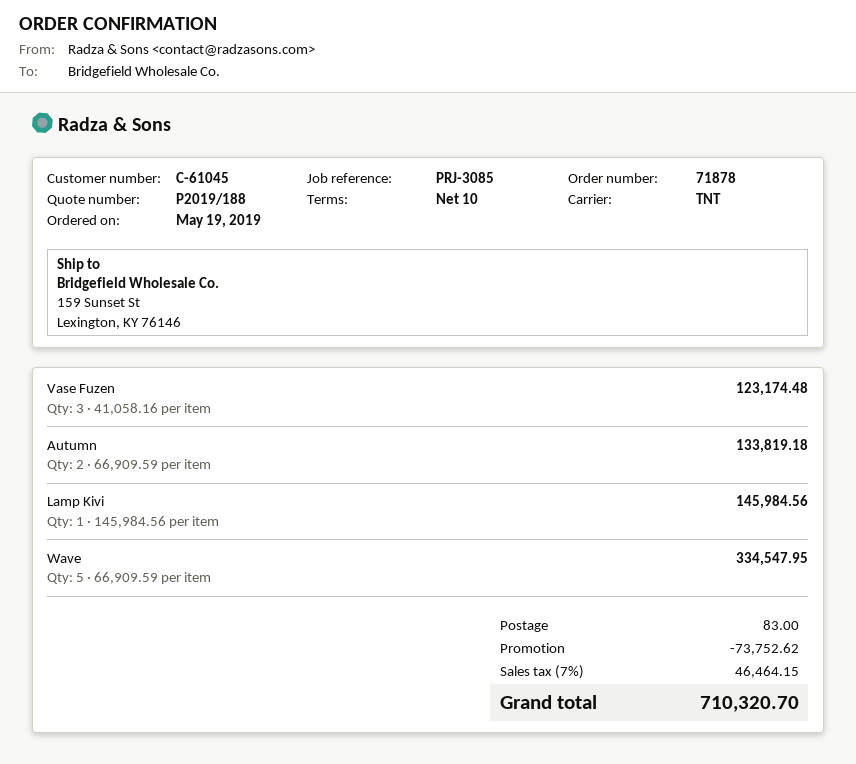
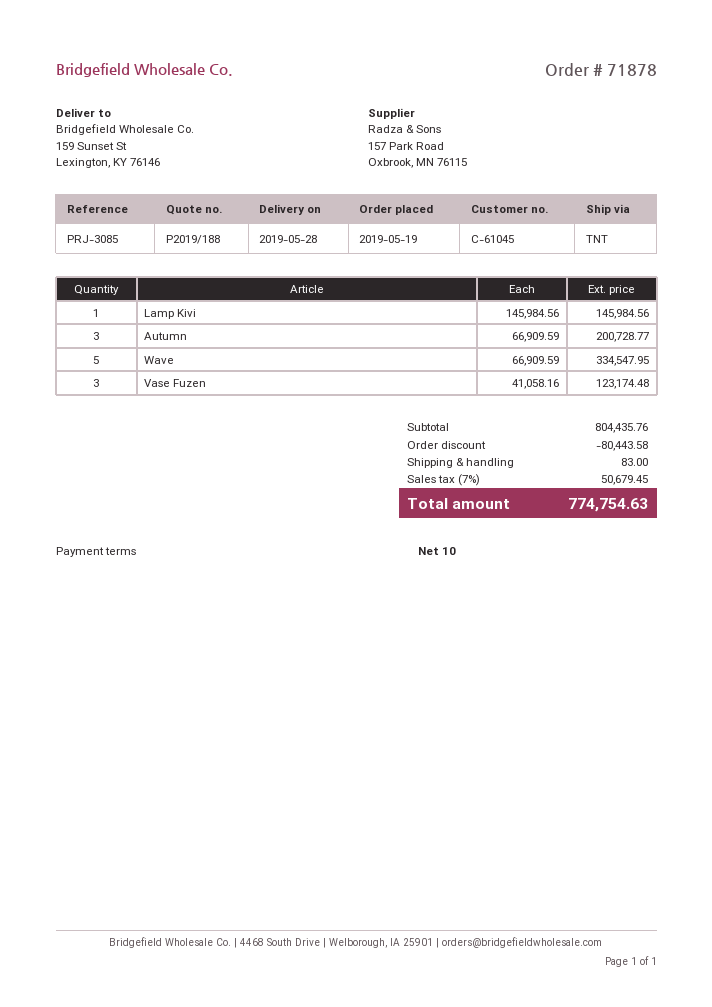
Autumn: 2 x 66909.59 = 133819.18 -> 3 x 66909.59 = 200728.77
discount: 73752.62 -> 80443.58
tax: 7% = 46464.15 -> 7% = 50679.45
total: 710320.70 -> 774754.63

